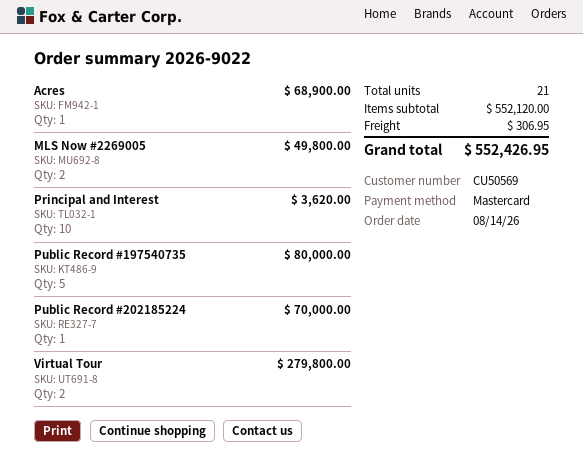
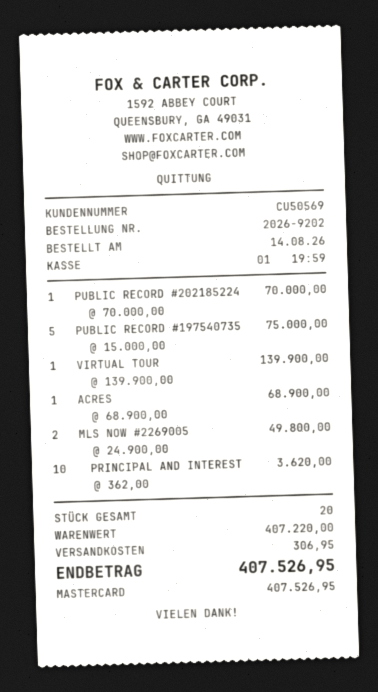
order number: 2026-9022 -> 2026-9202
Public Record #197540735: 5 for 80000.00 -> 5 for 75000.00
Virtual Tour: 2 for 279800.00 -> 1 for 139900.00
total quantity: 21 -> 20
subtotal: 552120.00 -> 407220.00
total: 552426.95 -> 407526.95

